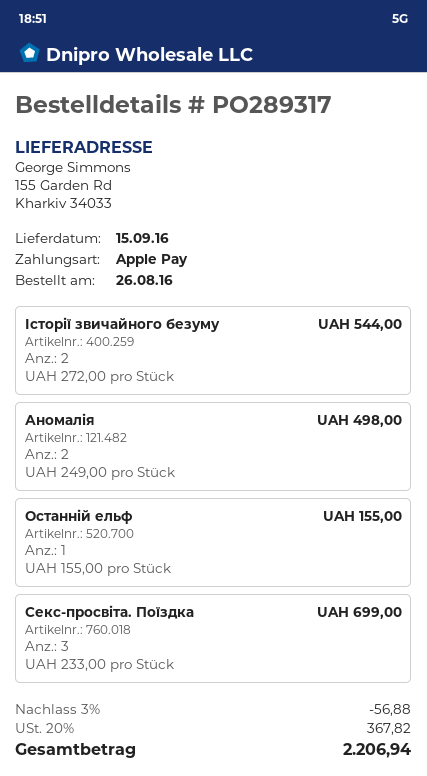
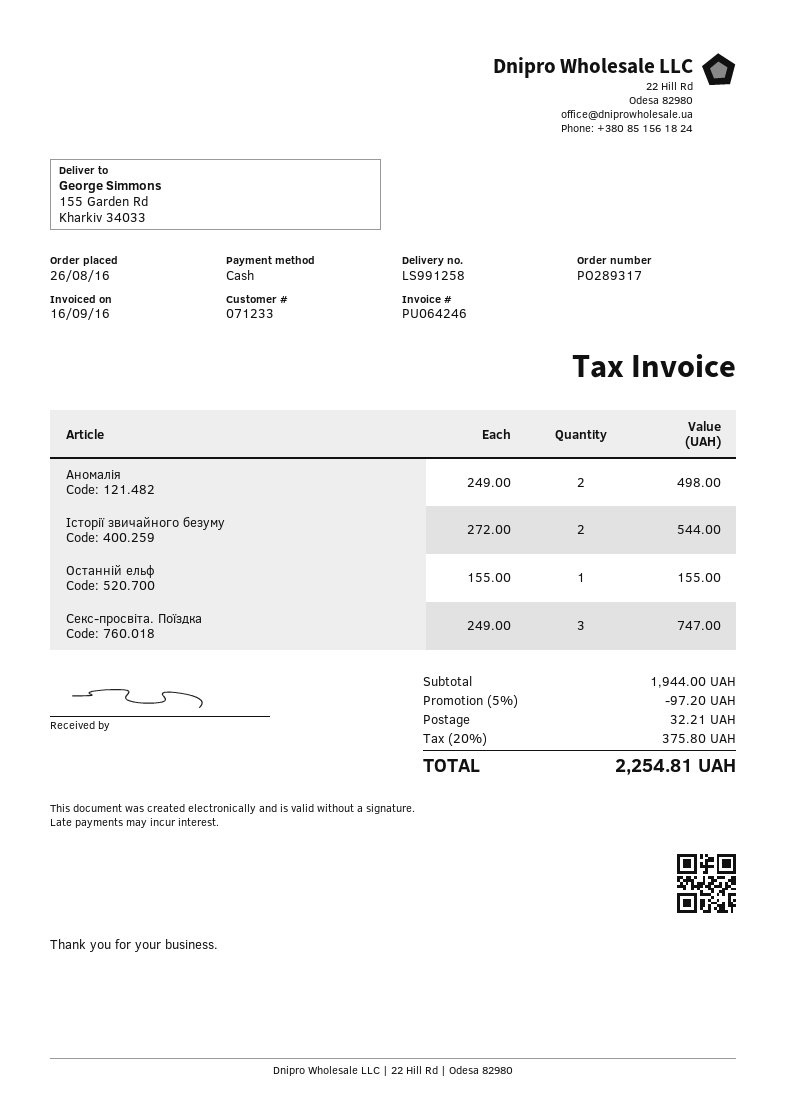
payment method: Apple Pay -> cash
Секс-просвіта. Поїздка: 3 x 233.00 = 699.00 -> 3 x 249.00 = 747.00
discount: 3% = 56.88 -> 5% = 97.20
shipping: none -> 32.21
tax: 20% = 367.82 -> 20% = 375.80
total: 2206.94 -> 2254.81

